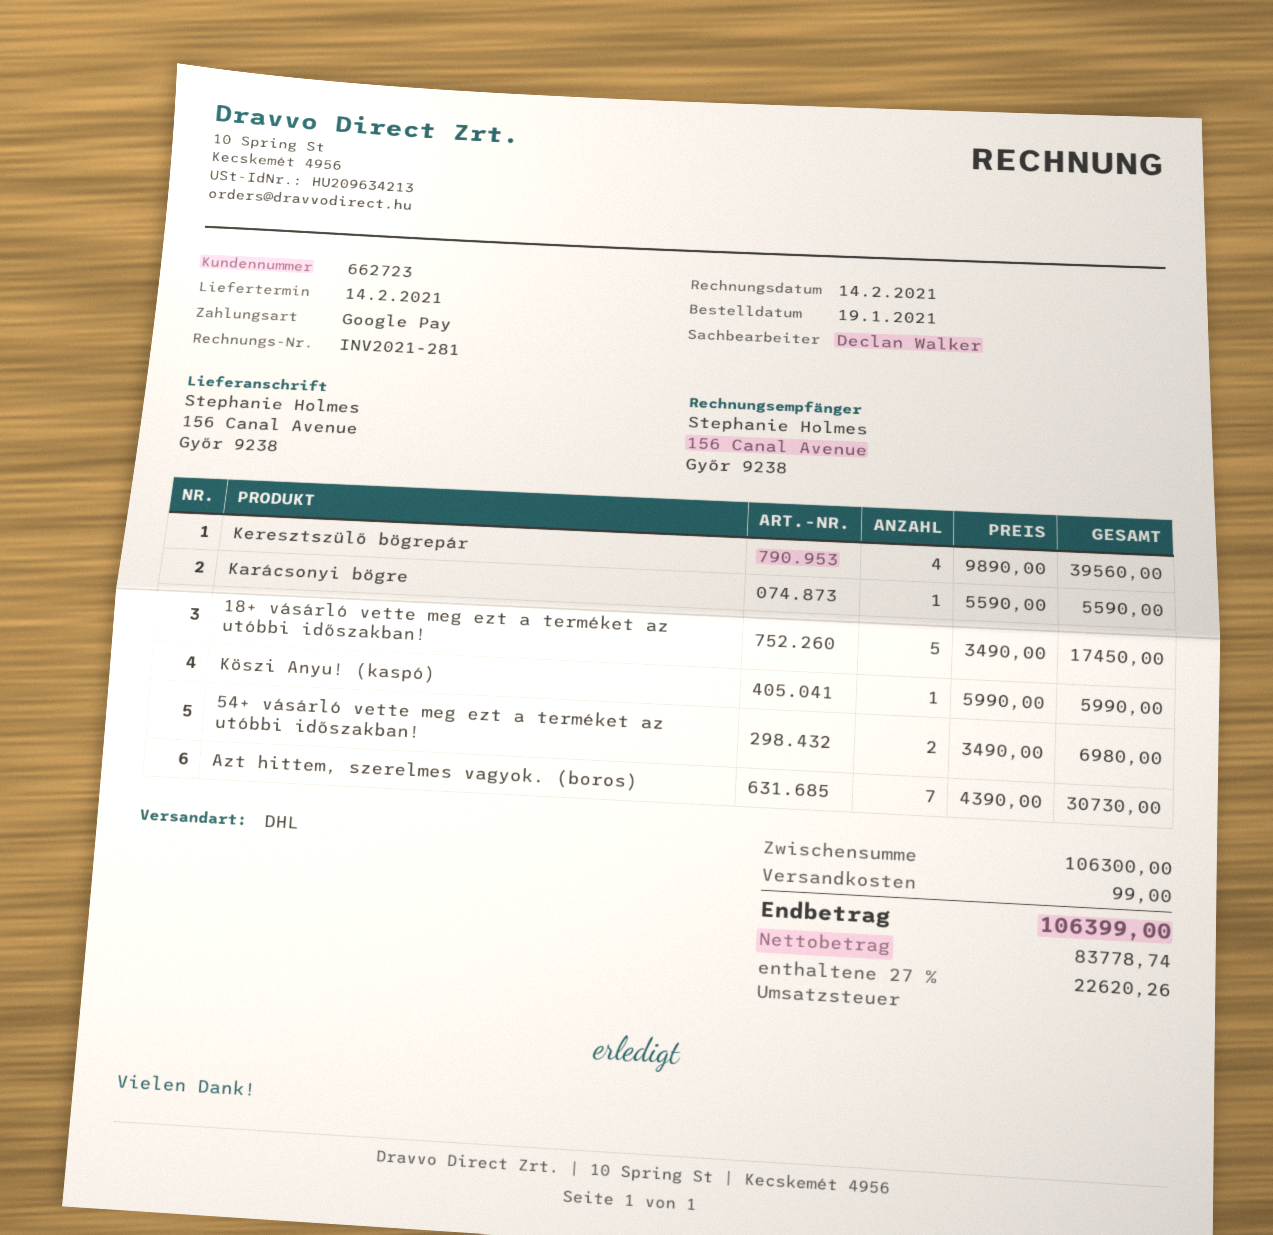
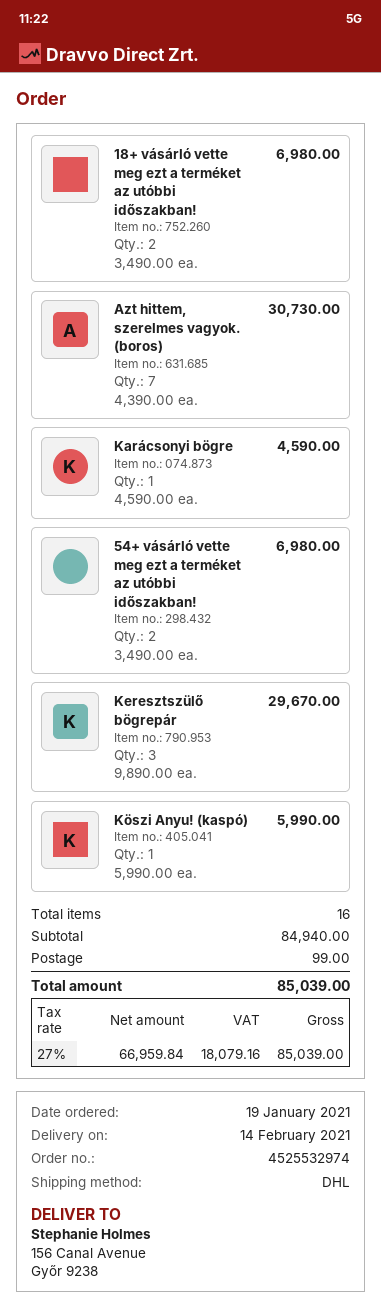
Keresztszülő bögrepár: 4 x 9890.00 = 39560.00 -> 3 x 9890.00 = 29670.00
Karácsonyi bögre: 1 x 5590.00 = 5590.00 -> 1 x 4590.00 = 4590.00
18+ vásárló vette meg ezt a terméket az utóbbi időszakban!: 5 x 3490.00 = 17450.00 -> 2 x 3490.00 = 6980.00
subtotal: 106300.00 -> 84940.00
net: 83778.74 -> 66959.84
tax: 27% = 22620.26 -> 27% = 18079.16
total: 106399.00 -> 85039.00

